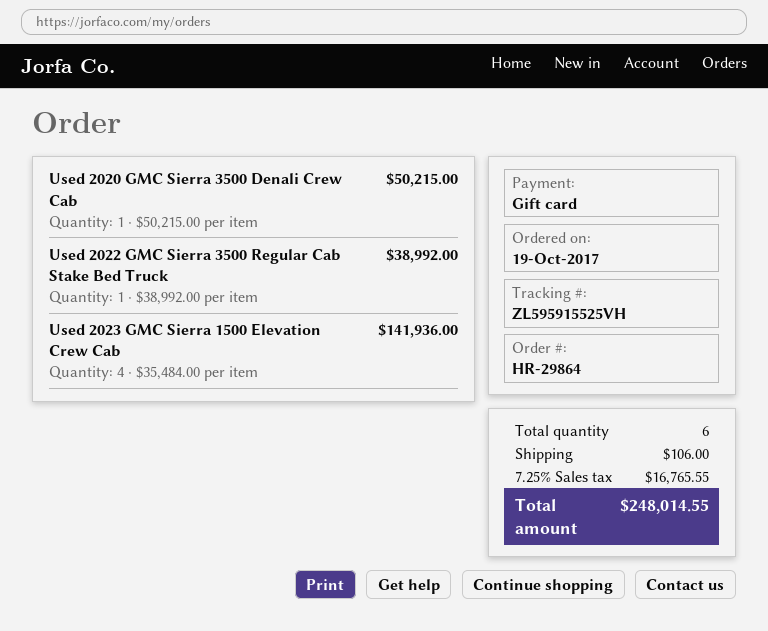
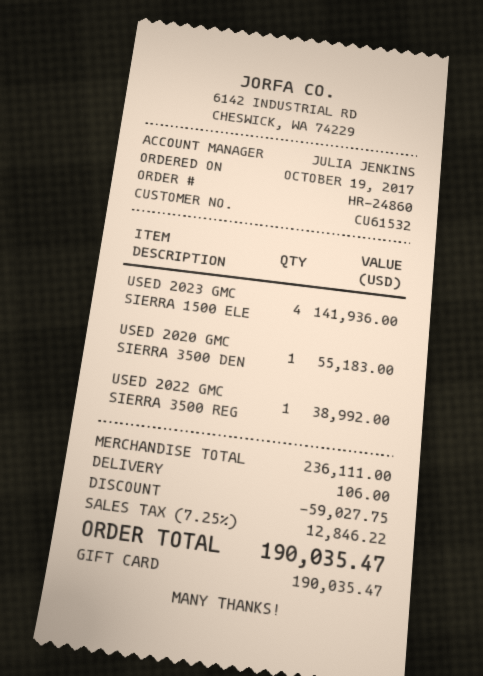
order number: HR-29864 -> HR-24860
Used 2020 GMC Sierra 3500 Denali Crew Cab: 1 for 50215.00 -> 1 for 55183.00
discount: none -> 59027.75
tax: 7.25% = 16765.55 -> 7.25% = 12846.22
total: 248014.55 -> 190035.47

